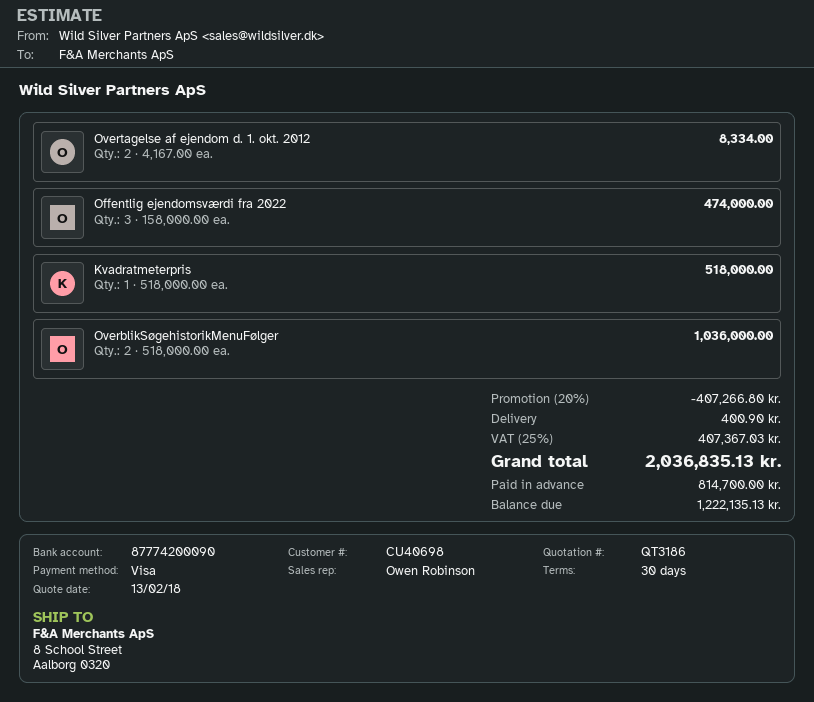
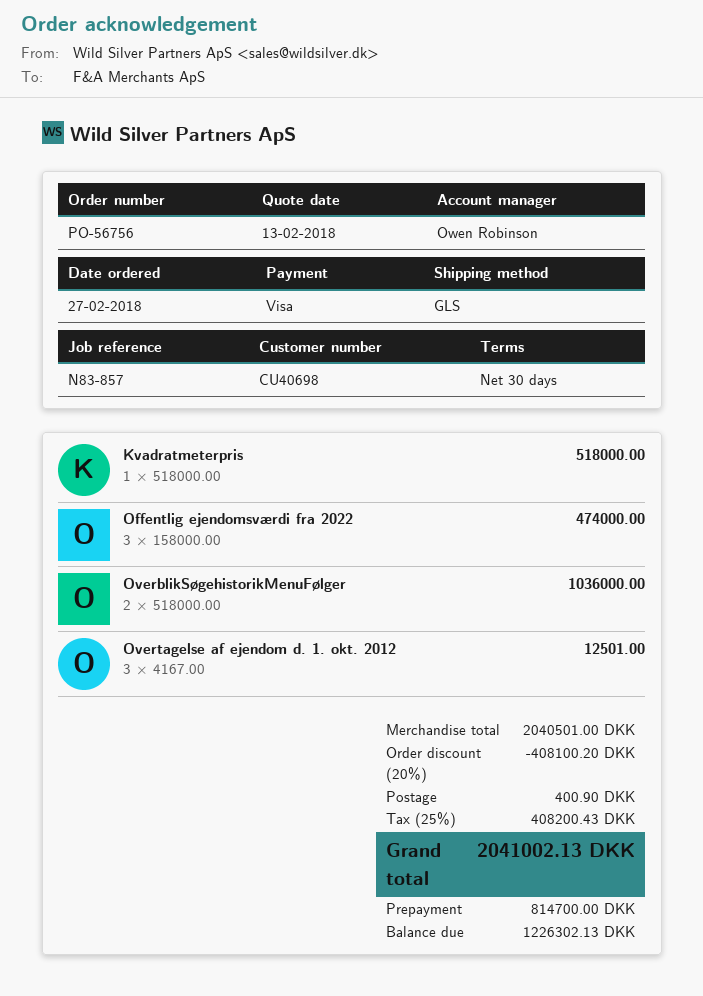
Overtagelse af ejendom d. 1. okt. 2012: 2 x 4167.00 = 8334.00 -> 3 x 4167.00 = 12501.00
discount: 20% = 407266.80 -> 20% = 408100.20
tax: 25% = 407367.03 -> 25% = 408200.43
total: 2036835.13 -> 2041002.13
balance: 1222135.13 -> 1226302.13

